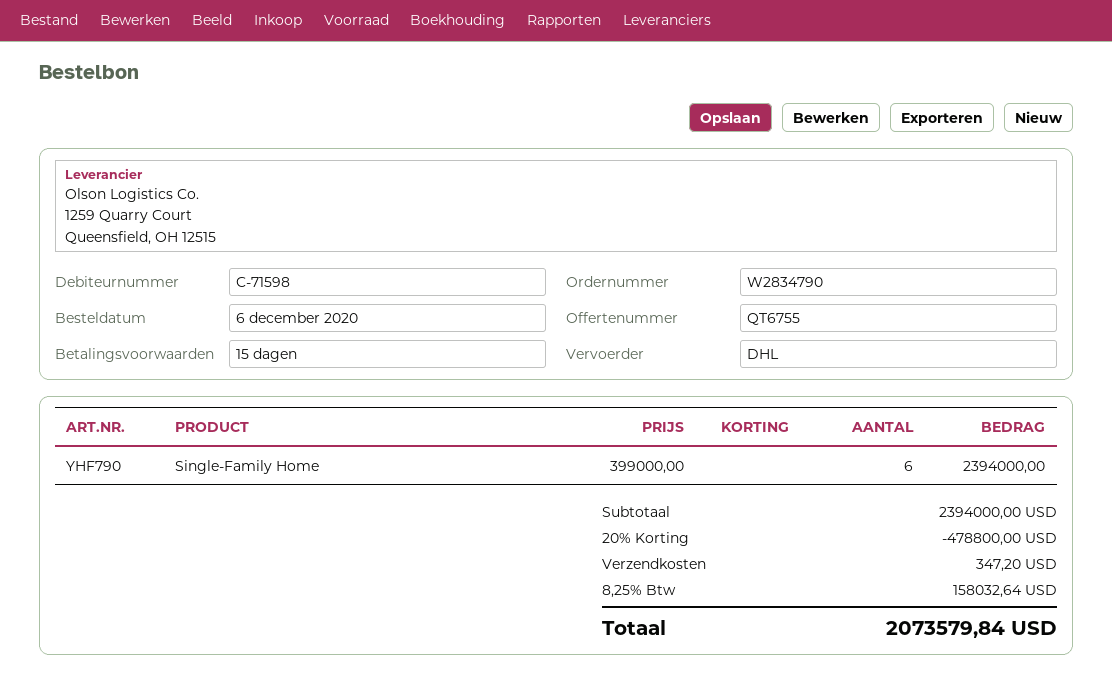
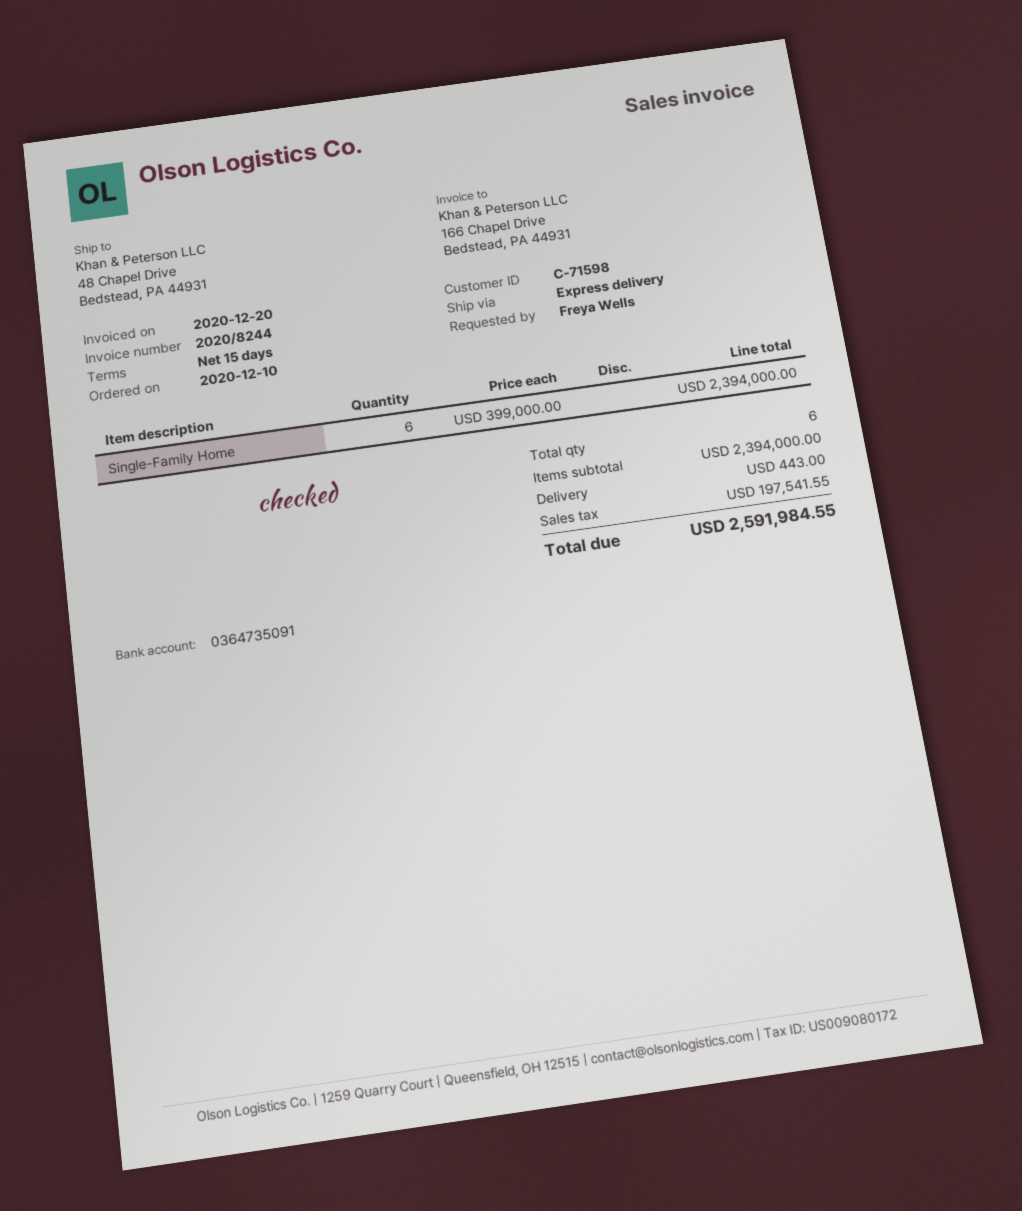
order date: 2020-12-06 -> 2020-12-10
shipping method: DHL -> express
discount: 20% = 478800.00 -> none
shipping: 347.20 -> 443.00
tax: 158032.64 -> 197541.55
total: 2073579.84 -> 2591984.55

